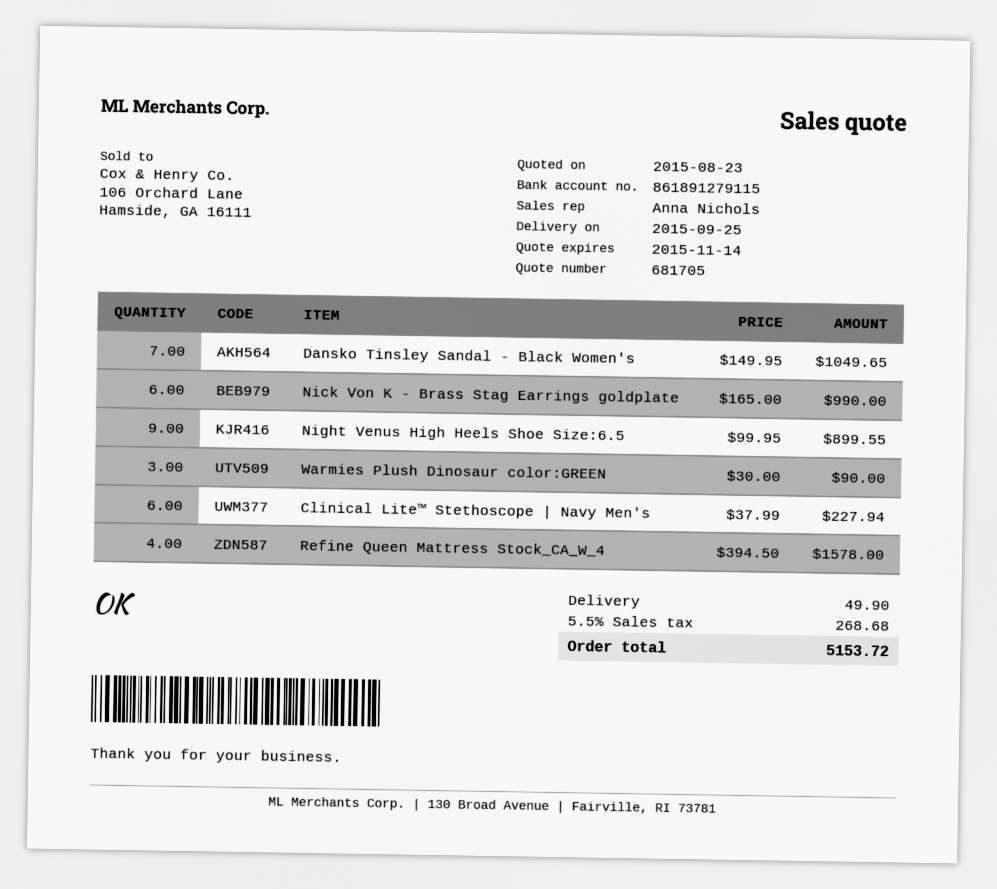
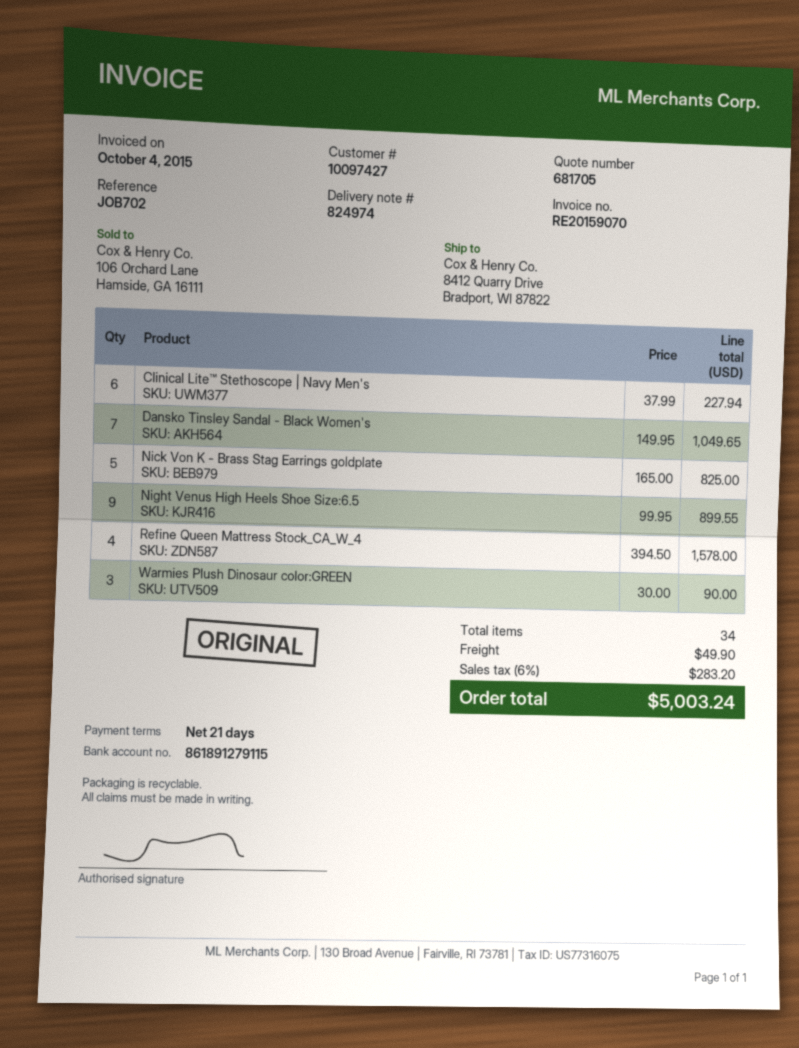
Nick Von K - Brass Stag Earrings goldplate: 6 x 165.00 = 990.00 -> 5 x 165.00 = 825.00
tax: 5.5% = 268.68 -> 6% = 283.20
total: 5153.72 -> 5003.24

